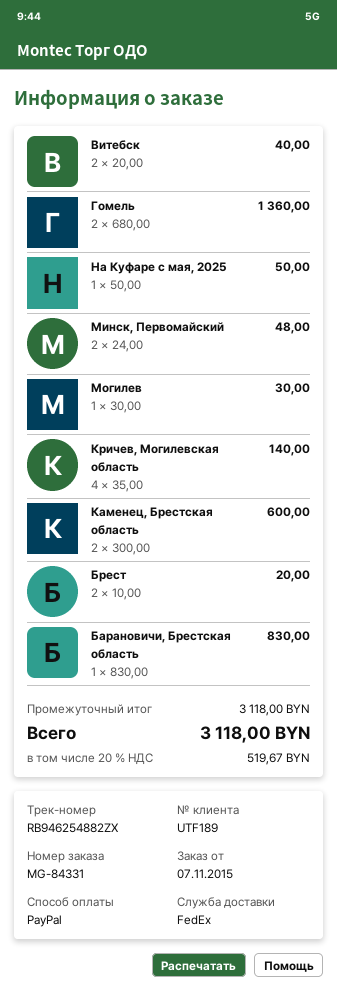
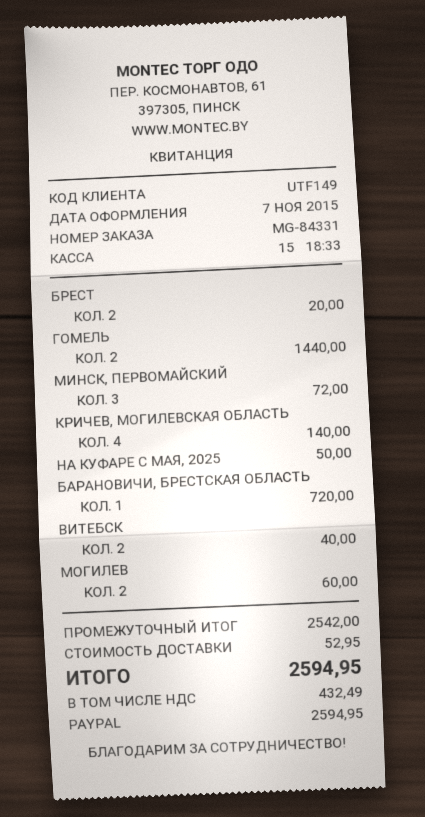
customer number: UTF189 -> UTF149
Гомель: 2 for 1360.00 -> 2 for 1440.00
Минск, Первомайский: 2 for 48.00 -> 3 for 72.00
Могилев: 1 for 30.00 -> 2 for 60.00
Каменец, Брестская область: 2 for 600.00 -> none
Барановичи, Брестская область: 1 for 830.00 -> 1 for 720.00
subtotal: 3118.00 -> 2542.00
shipping: none -> 52.95
tax: 519.67 -> 432.49
total: 3118.00 -> 2594.95

